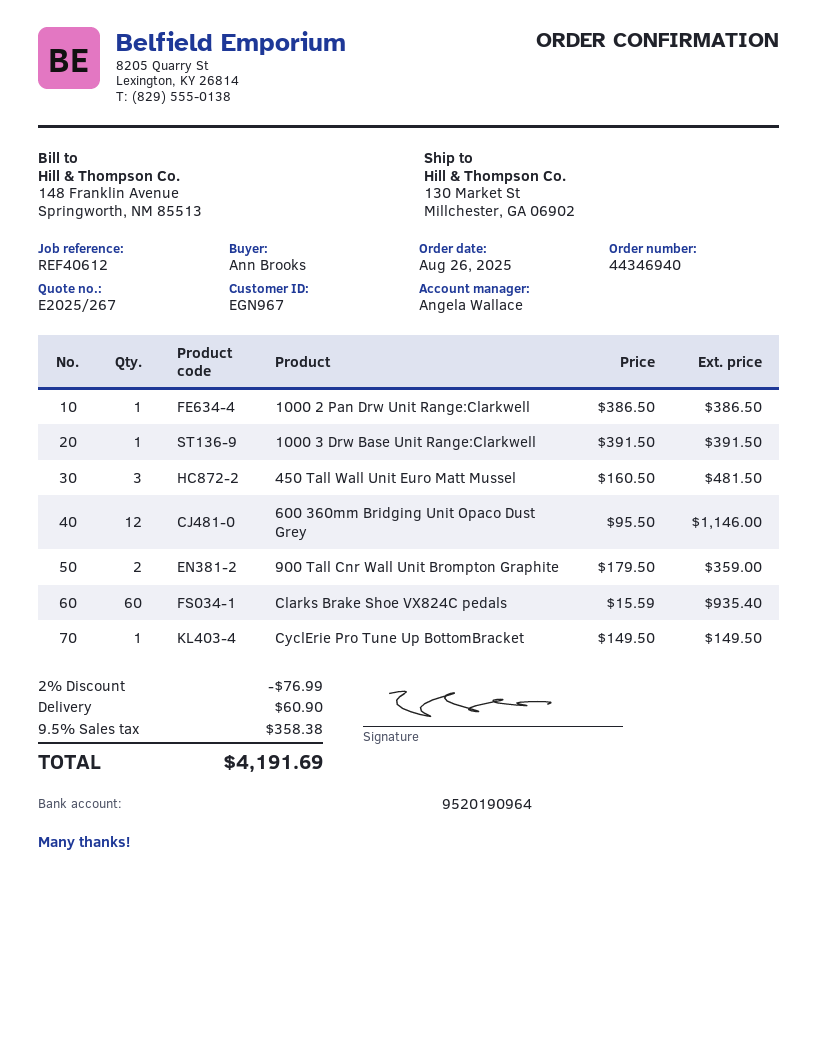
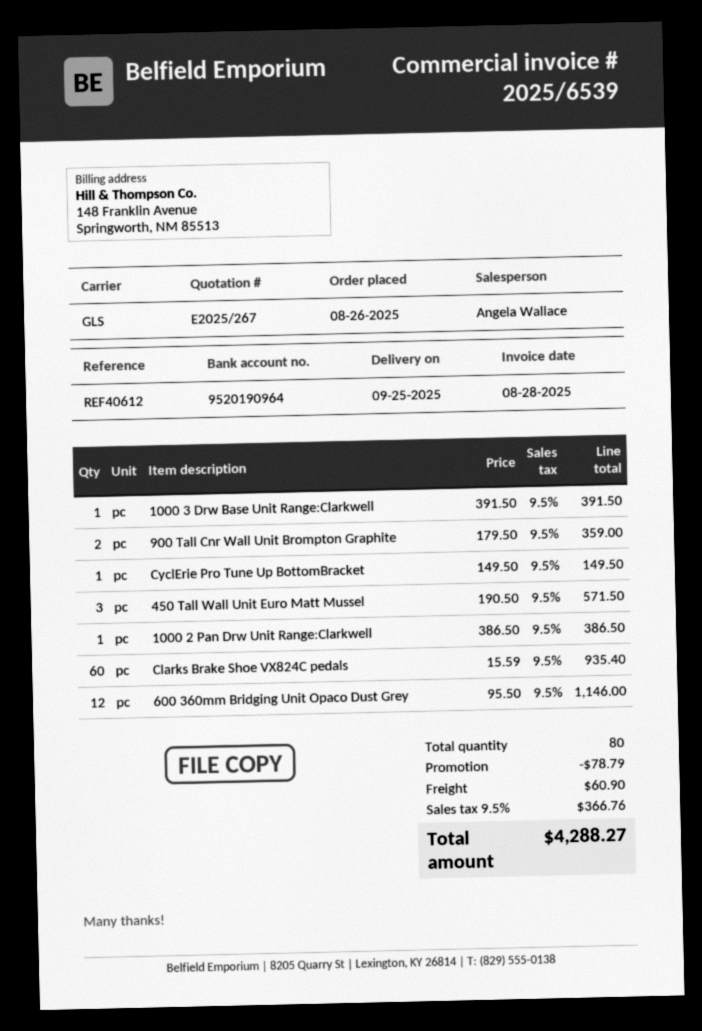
450 Tall Wall Unit Euro Matt Mussel: 3 x 160.50 = 481.50 -> 3 x 190.50 = 571.50
discount: 76.99 -> 78.79
tax: 9.5% = 358.38 -> 9.5% = 366.76
total: 4191.69 -> 4288.27

